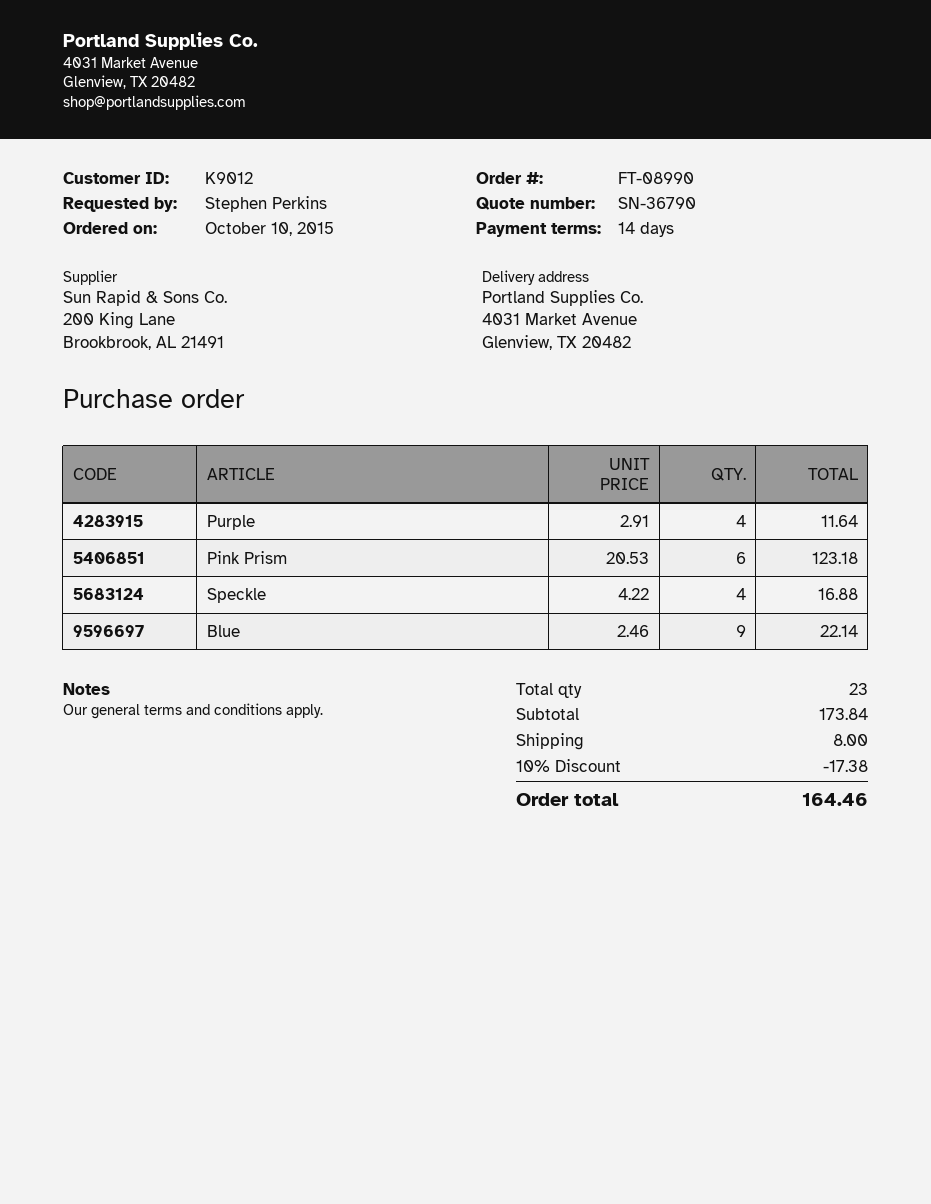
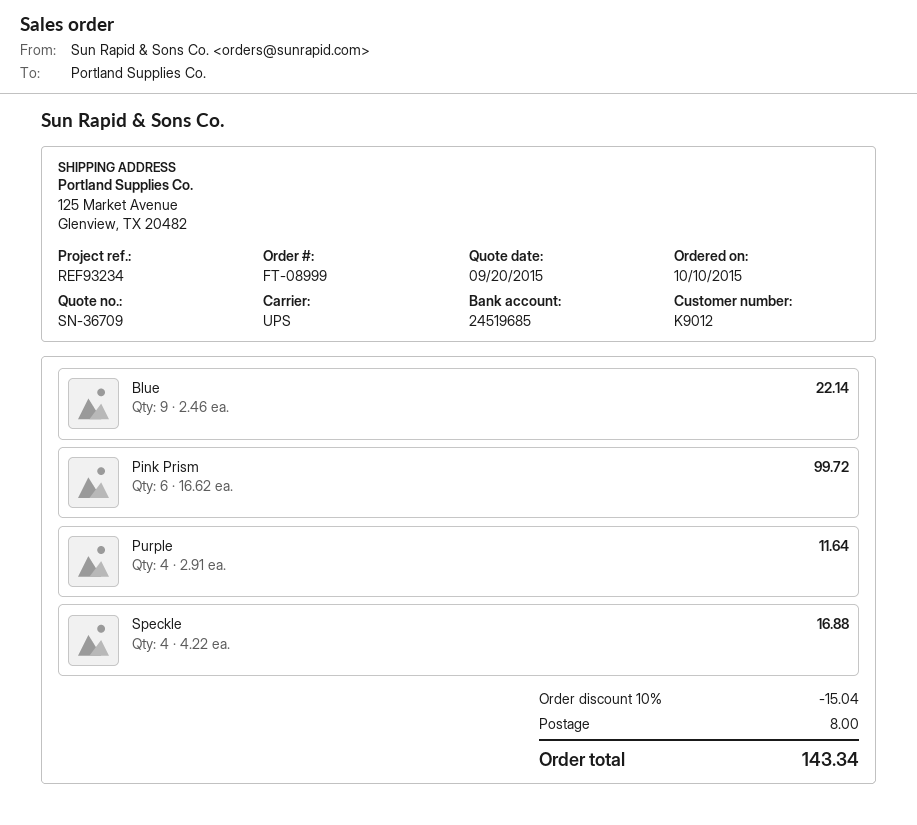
quote number: SN-36790 -> SN-36709
order number: FT-08990 -> FT-08999
ship to: 4031 Market Avenue, Glenview, TX 20482 -> 125 Market Avenue, Glenview, TX 20482
Pink Prism: 6 x 20.53 = 123.18 -> 6 x 16.62 = 99.72
discount: 10% = 17.38 -> 10% = 15.04
total: 164.46 -> 143.34

